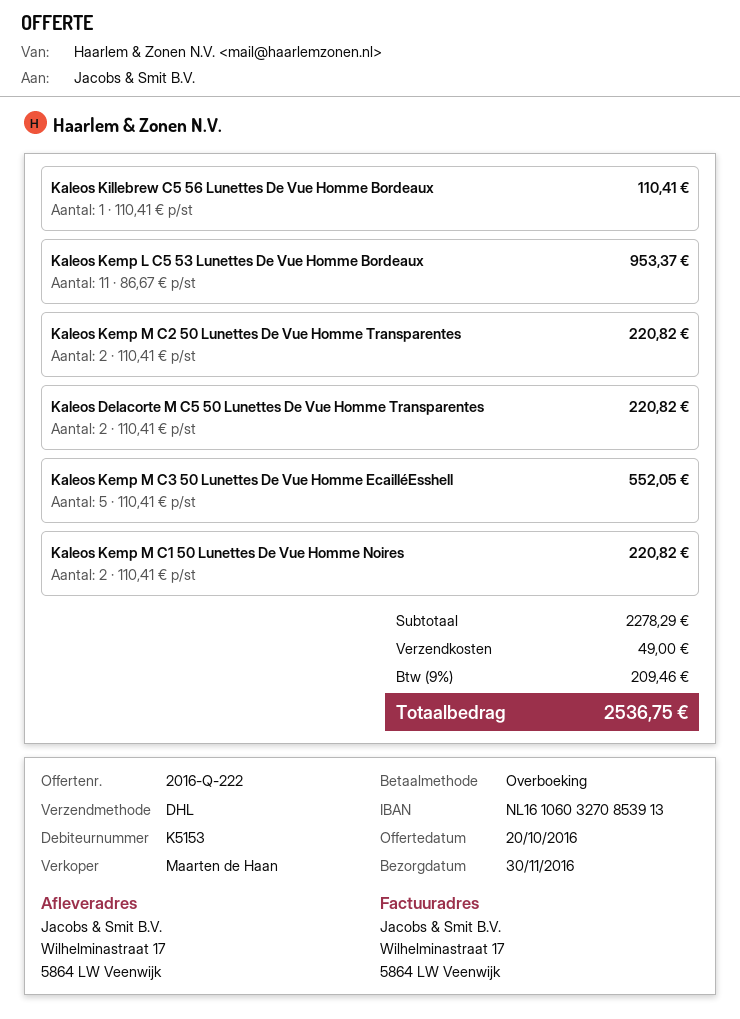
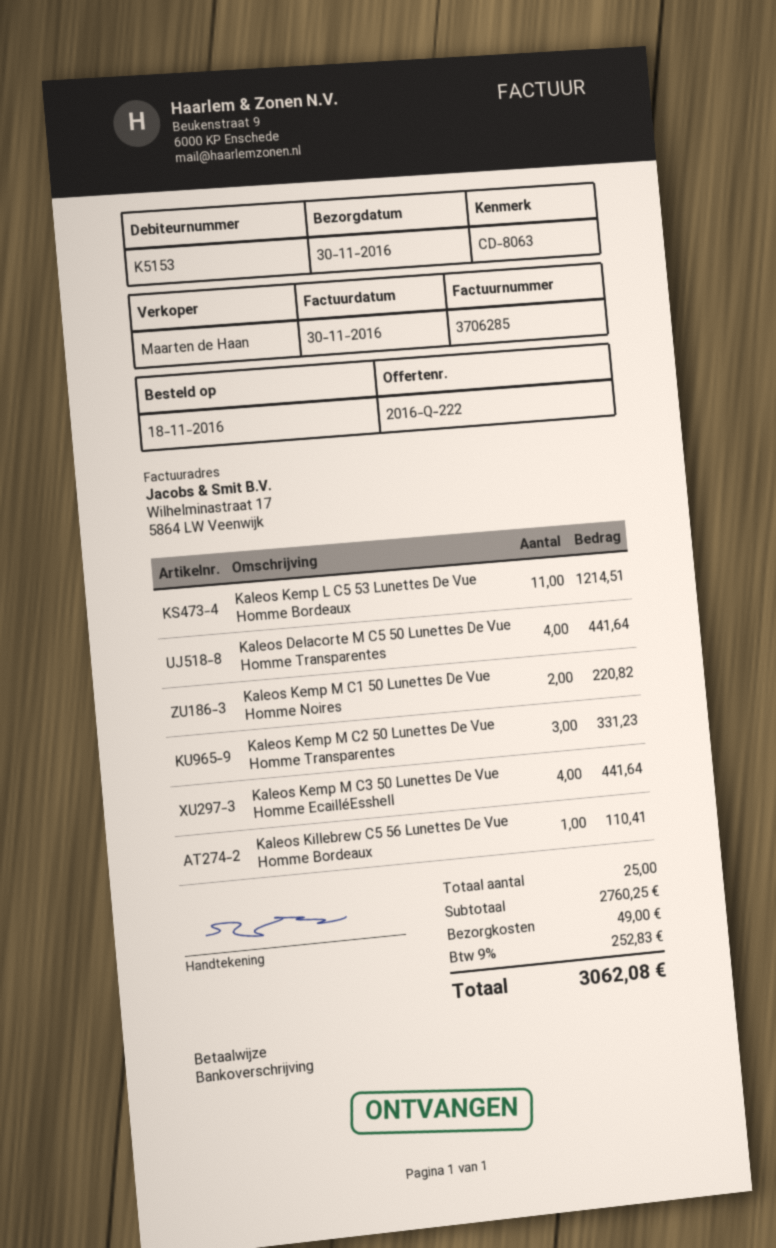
Kaleos Kemp L C5 53 Lunettes De Vue Homme Bordeaux: 11 for 953.37 -> 11 for 1214.51
Kaleos Kemp M C2 50 Lunettes De Vue Homme Transparentes: 2 for 220.82 -> 3 for 331.23
Kaleos Delacorte M C5 50 Lunettes De Vue Homme Transparentes: 2 for 220.82 -> 4 for 441.64
Kaleos Kemp M C3 50 Lunettes De Vue Homme EcailléEsshell: 5 for 552.05 -> 4 for 441.64
subtotal: 2278.29 -> 2760.25
tax: 9% = 209.46 -> 9% = 252.83
total: 2536.75 -> 3062.08

